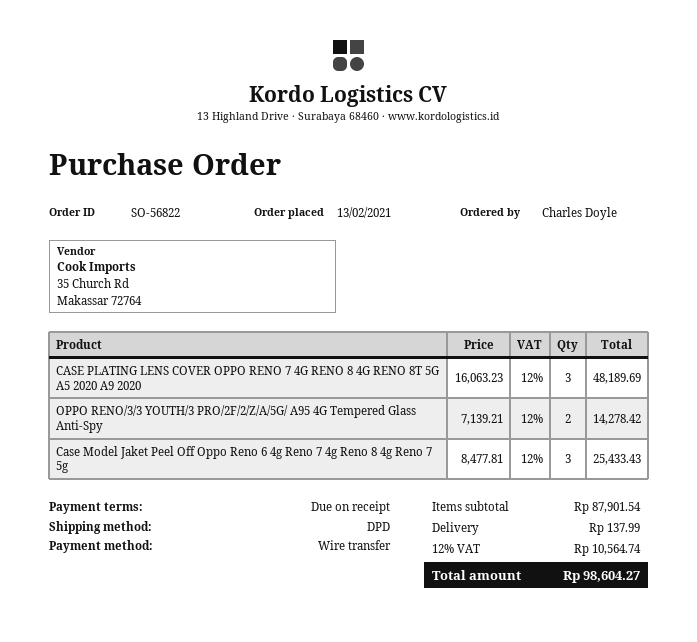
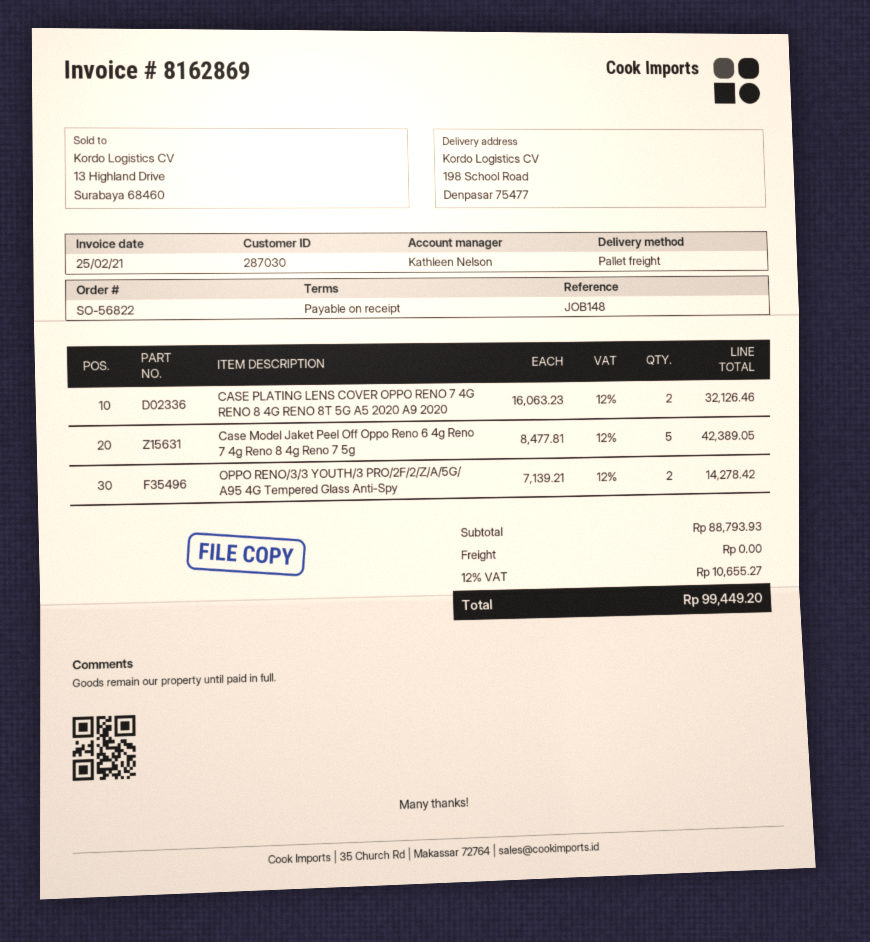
shipping method: DPD -> pallet freight
CASE PLATING LENS COVER OPPO RENO 7 4G RENO 8 4G RENO 8T 5G A5 2020 A9 2020: 3 x 16063.23 = 48189.69 -> 2 x 16063.23 = 32126.46
Case Model Jaket Peel Off Oppo Reno 6 4g Reno 7 4g Reno 8 4g Reno 7 5g: 3 x 8477.81 = 25433.43 -> 5 x 8477.81 = 42389.05
subtotal: 87901.54 -> 88793.93
shipping: 137.99 -> 0.00
tax: 12% = 10564.74 -> 12% = 10655.27
total: 98604.27 -> 99449.20

